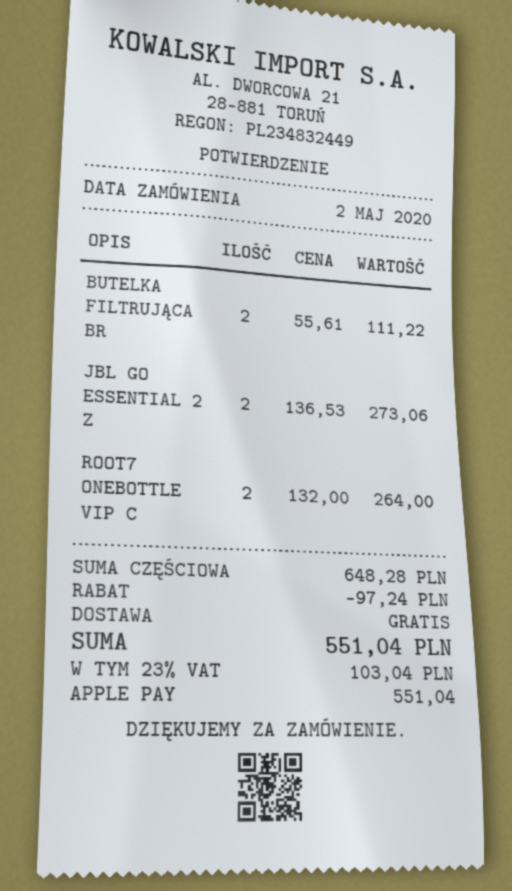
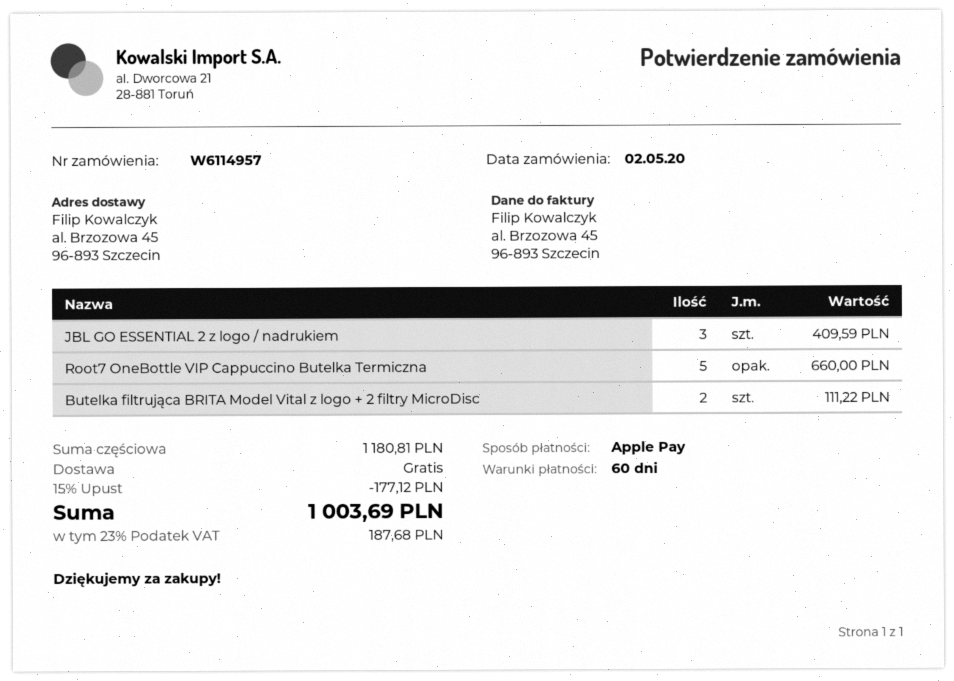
JBL GO ESSENTIAL 2 Z: 2 for 273.06 -> 3 for 409.59
ROOT7 ONEBOTTLE VIP C: 2 for 264.00 -> 5 for 660.00
subtotal: 648.28 -> 1180.81
discount: 97.24 -> 177.12
tax: 23% = 103.04 -> 23% = 187.68
total: 551.04 -> 1003.69

